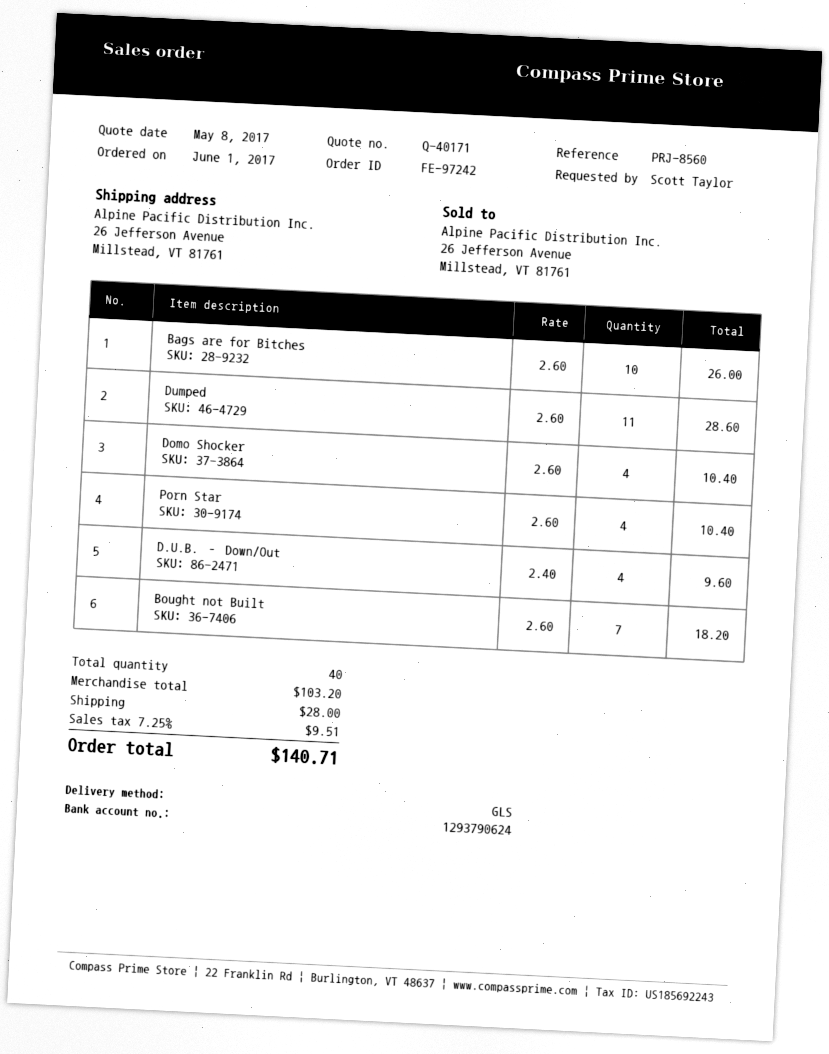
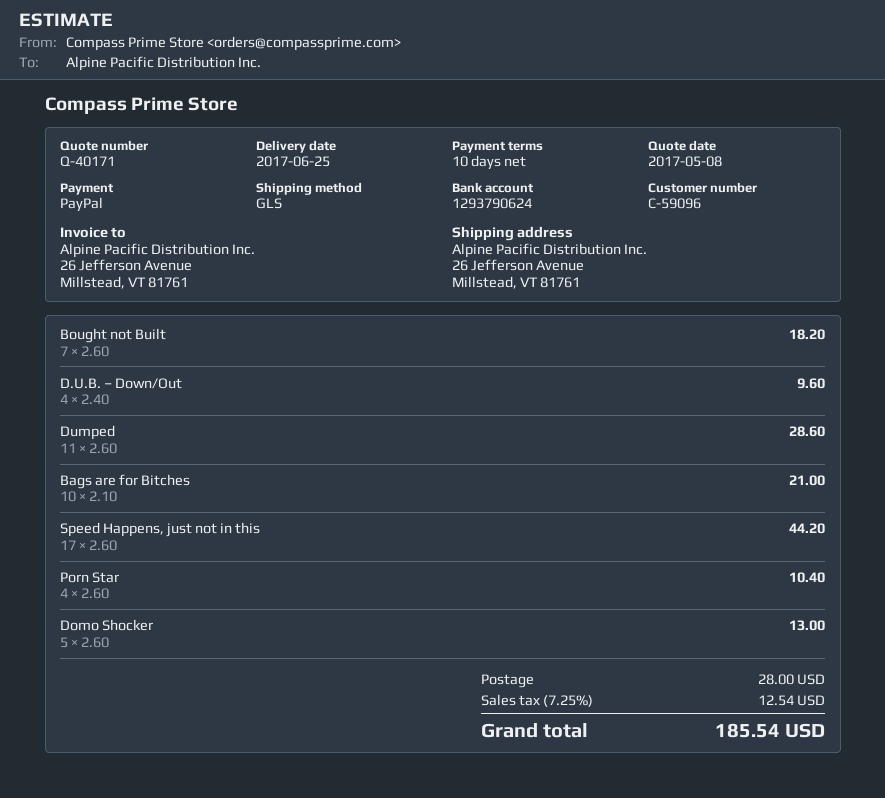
Bags are for Bitches: 10 x 2.60 = 26.00 -> 10 x 2.10 = 21.00
Domo Shocker: 4 x 2.60 = 10.40 -> 5 x 2.60 = 13.00
Speed Happens, just not in this: none -> 17 x 2.60 = 44.20
tax: 7.25% = 9.51 -> 7.25% = 12.54
total: 140.71 -> 185.54

